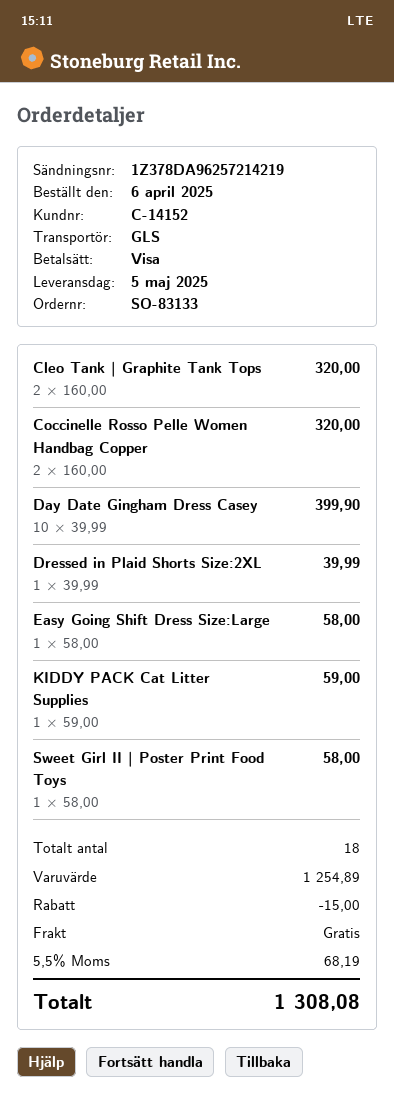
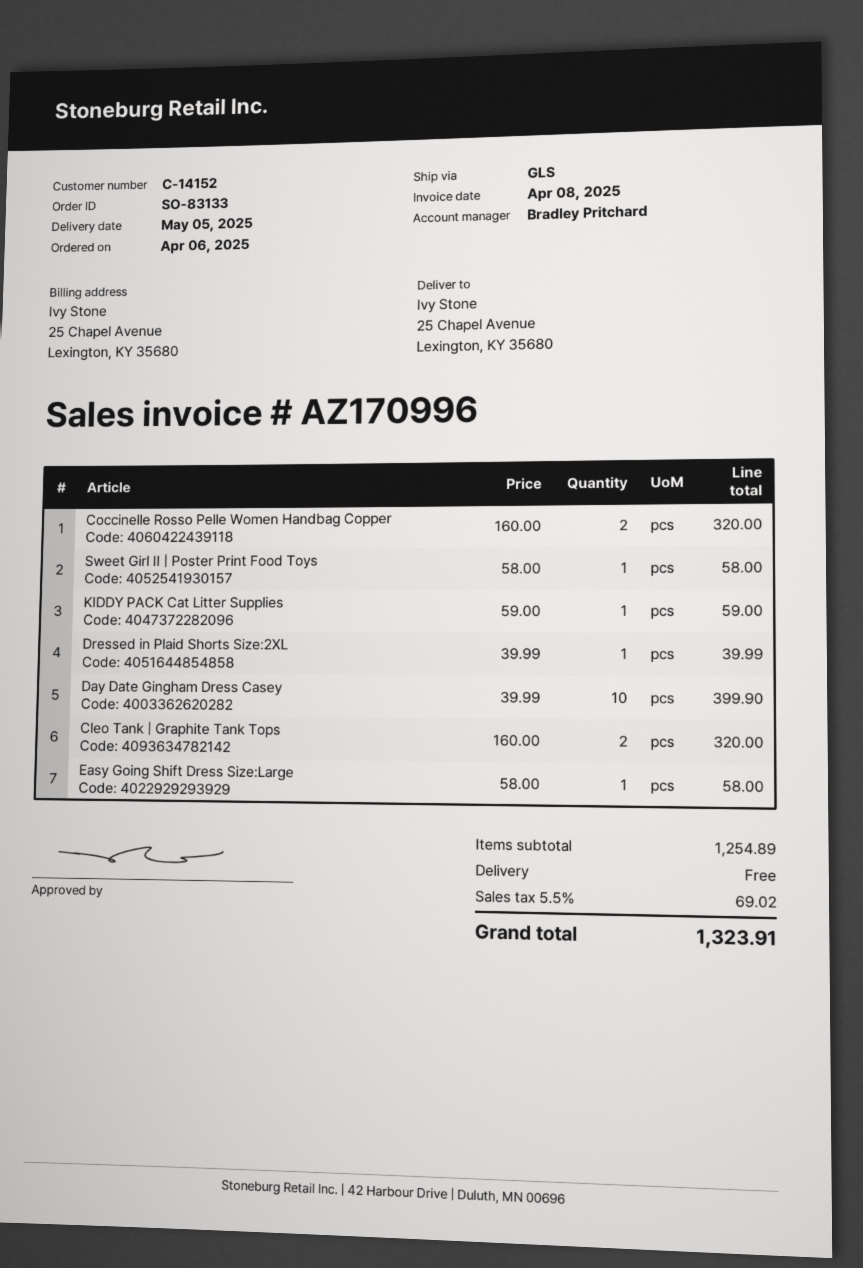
discount: 15.00 -> none
tax: 5.5% = 68.19 -> 5.5% = 69.02
total: 1308.08 -> 1323.91

